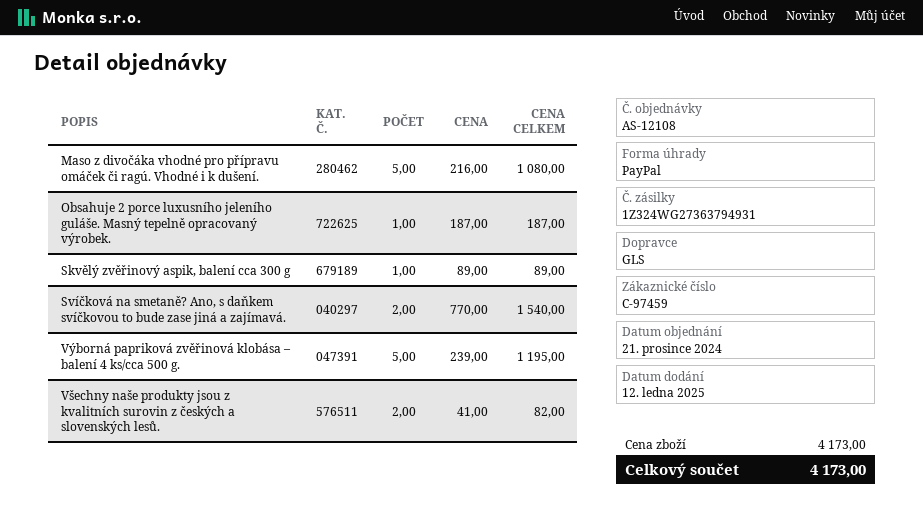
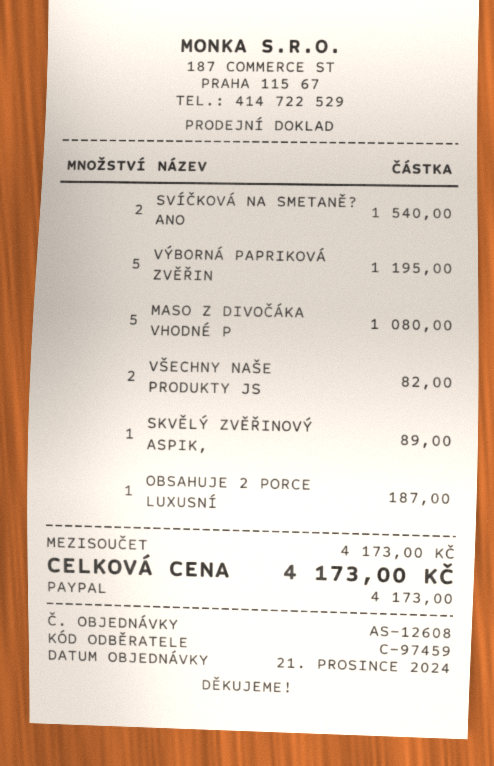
order number: AS-12108 -> AS-12608

